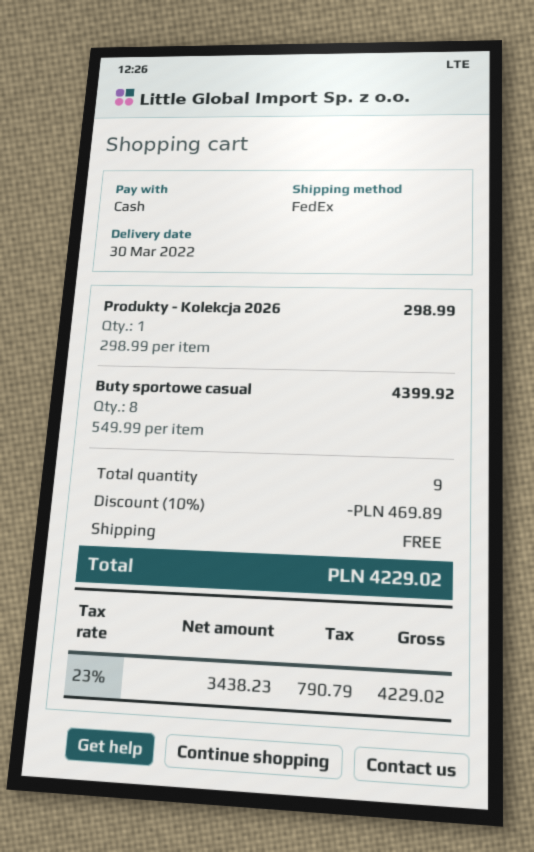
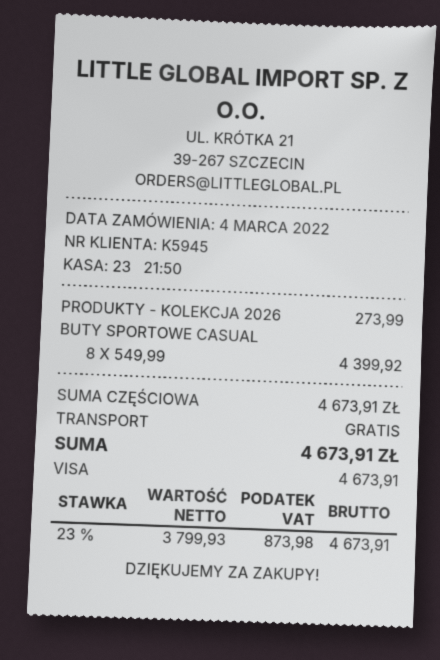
payment method: cash -> Visa
Produkty - Kolekcja 2026: 1 x 298.99 = 298.99 -> 1 x 273.99 = 273.99
discount: 10% = 469.89 -> none
net: 3438.23 -> 3799.93
tax: 23% = 790.79 -> 23% = 873.98
total: 4229.02 -> 4673.91

